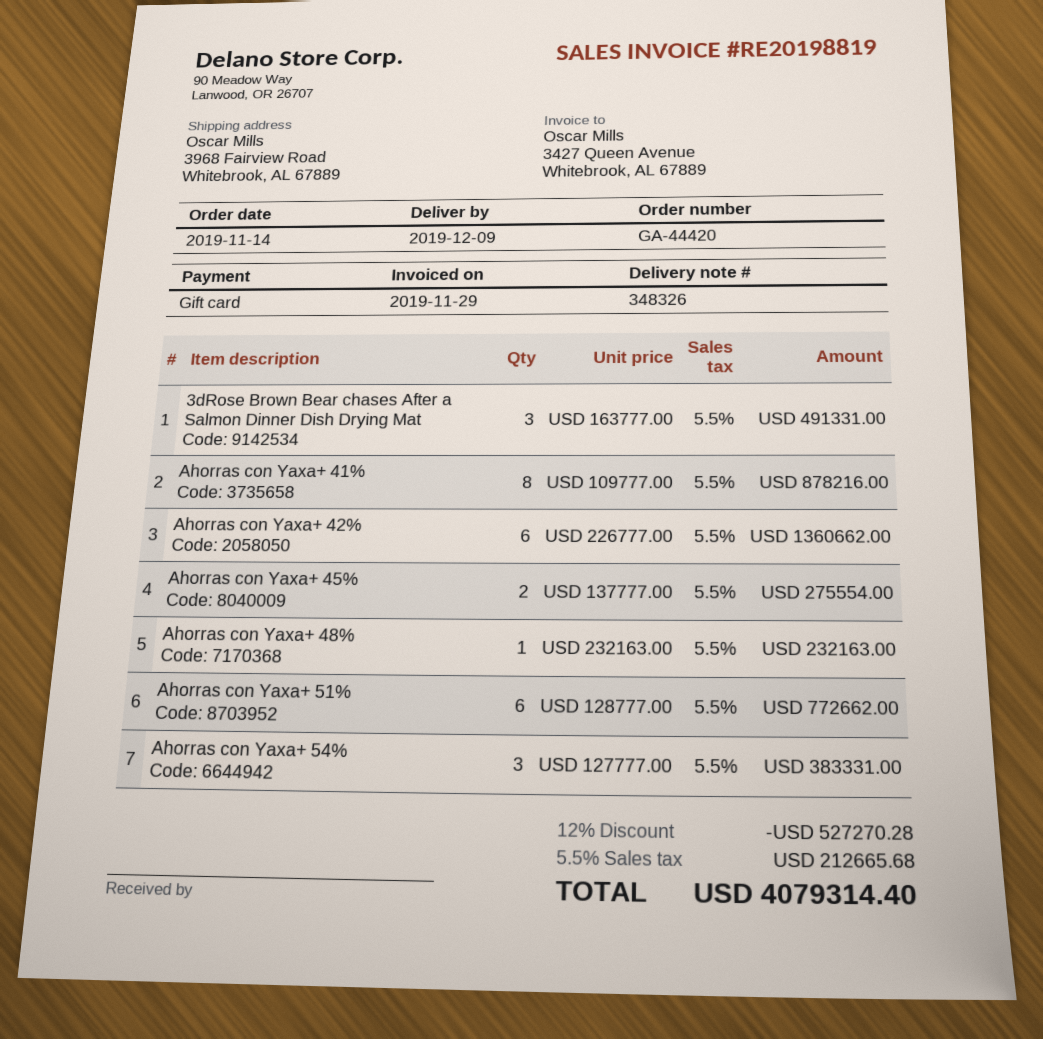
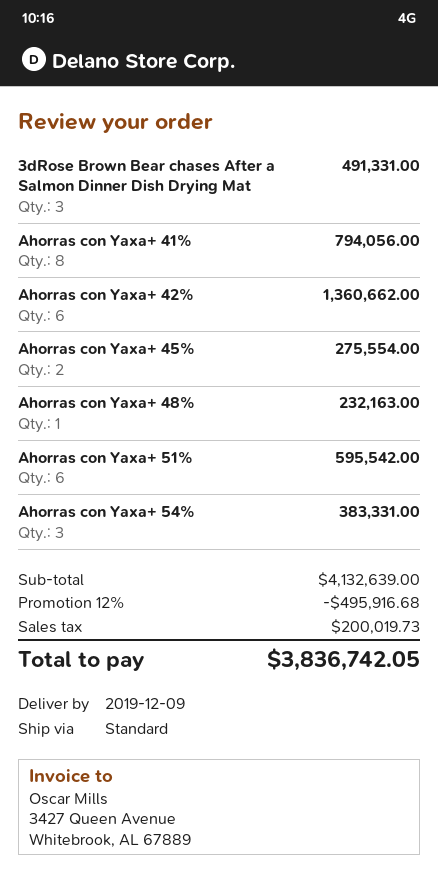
Ahorras con Yaxa+ 41%: 8 for 878216.00 -> 8 for 794056.00
Ahorras con Yaxa+ 51%: 6 for 772662.00 -> 6 for 595542.00
discount: 12% = 527270.28 -> 12% = 495916.68
tax: 212665.68 -> 200019.73
total: 4079314.40 -> 3836742.05

